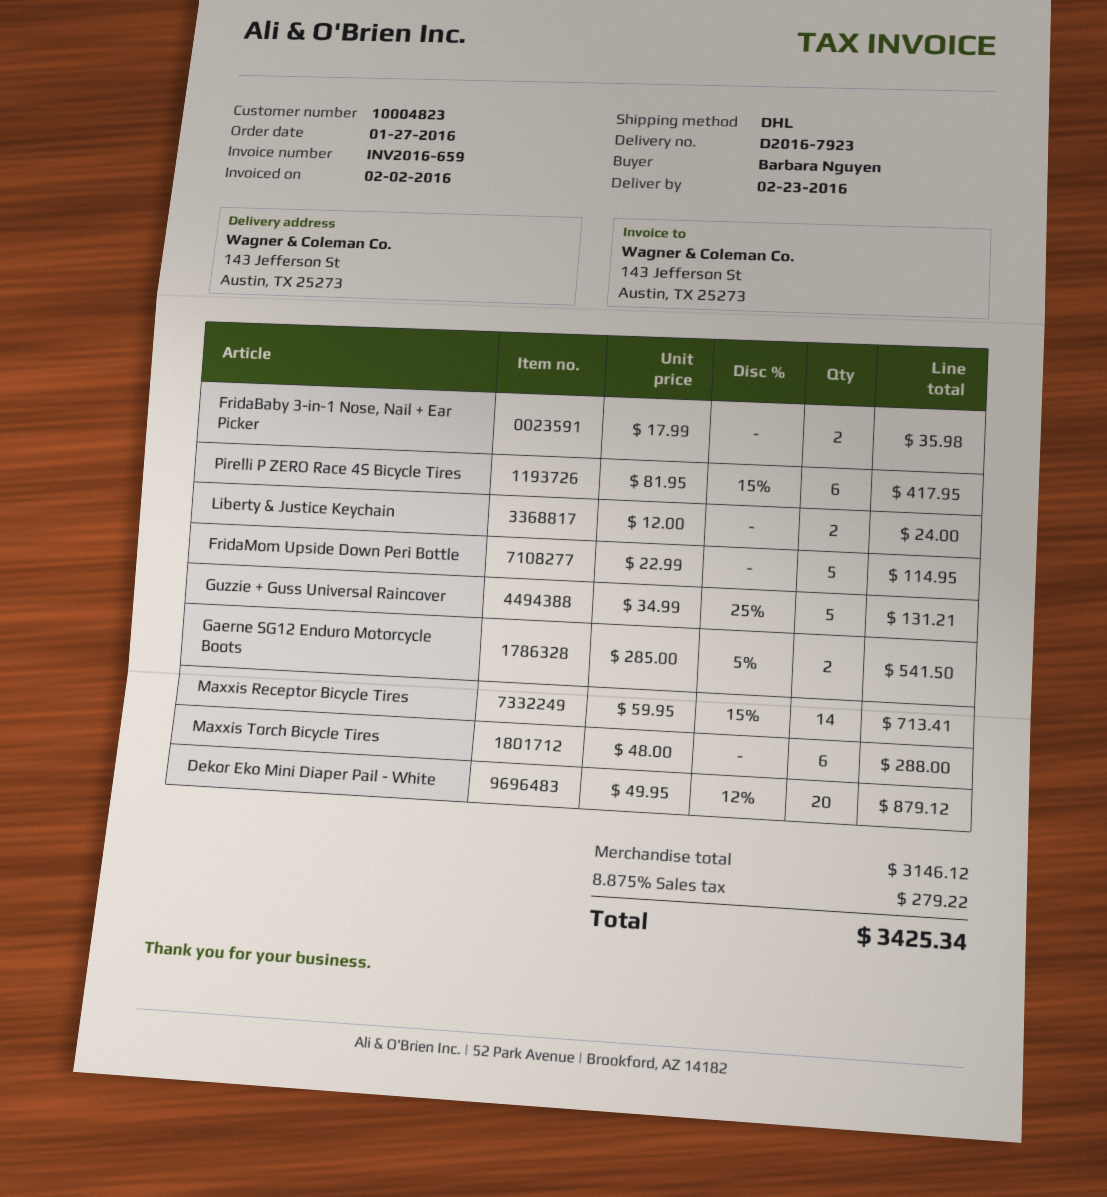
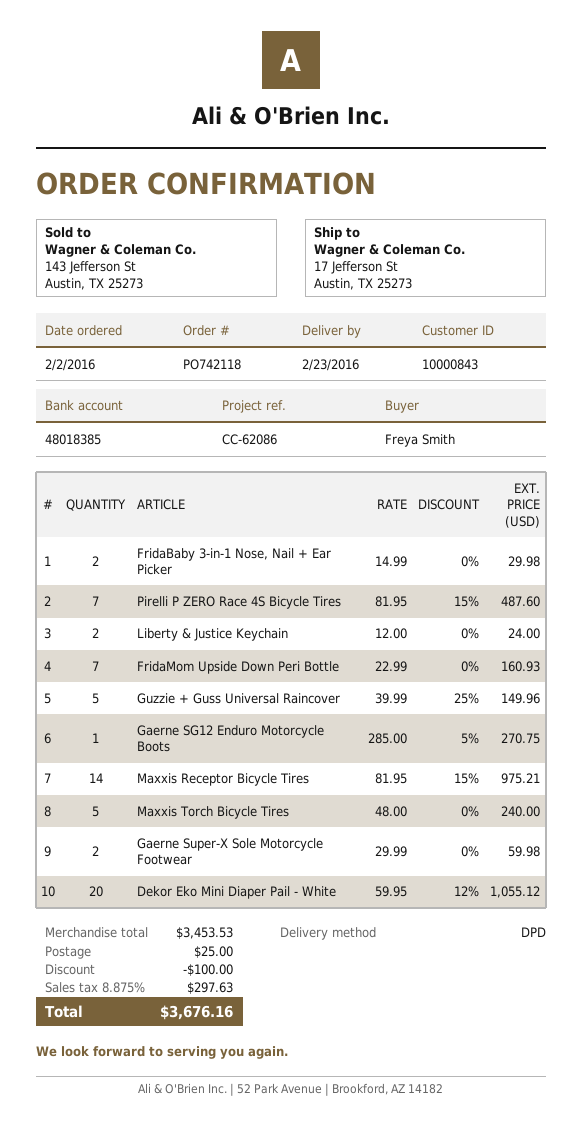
order date: 2016-01-27 -> 2016-02-02
customer number: 10004823 -> 10000843
ordered by: Barbara Nguyen -> Freya Smith
shipping method: DHL -> DPD
ship to: 143 Jefferson St, Austin, TX 25273 -> 17 Jefferson St, Austin, TX 25273
FridaBaby 3-in-1 Nose, Nail + Ear Picker: 2 x 17.99 = 35.98 -> 2 x 14.99 = 29.98
Pirelli P ZERO Race 4S Bicycle Tires: 6 x 81.95 - 15% = 417.95 -> 7 x 81.95 - 15% = 487.60
FridaMom Upside Down Peri Bottle: 5 x 22.99 = 114.95 -> 7 x 22.99 = 160.93
Guzzie + Guss Universal Raincover: 5 x 34.99 - 25% = 131.21 -> 5 x 39.99 - 25% = 149.96
Gaerne SG12 Enduro Motorcycle Boots: 2 x 285.00 - 5% = 541.50 -> 1 x 285.00 - 5% = 270.75
Maxxis Receptor Bicycle Tires: 14 x 59.95 - 15% = 713.41 -> 14 x 81.95 - 15% = 975.21
Maxxis Torch Bicycle Tires: 6 x 48.00 = 288.00 -> 5 x 48.00 = 240.00
Dekor Eko Mini Diaper Pail - White: 20 x 49.95 - 12% = 879.12 -> 20 x 59.95 - 12% = 1055.12
Gaerne Super-X Sole Motorcycle Footwear: none -> 2 x 29.99 = 59.98
subtotal: 3146.12 -> 3453.53
discount: none -> 100.00
shipping: none -> 25.00
tax: 8.875% = 279.22 -> 8.875% = 297.63
total: 3425.34 -> 3676.16

